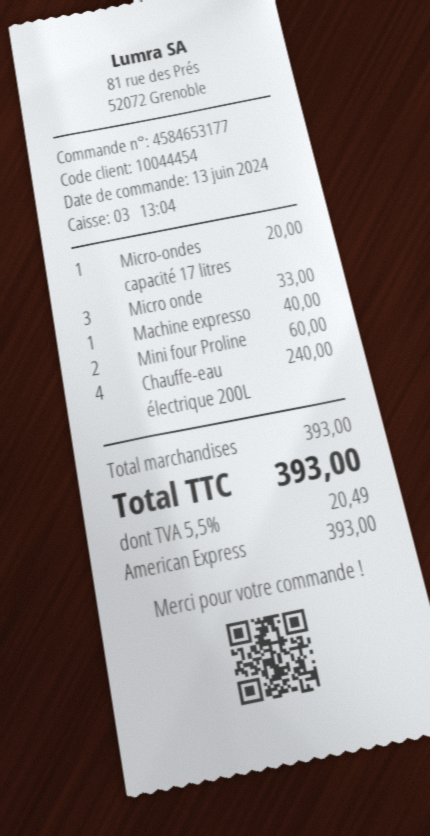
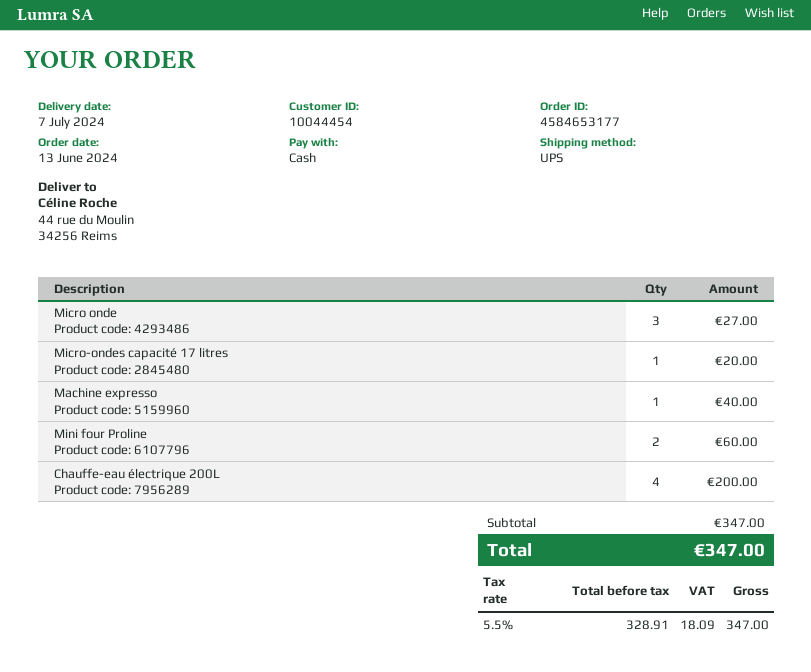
payment method: American Express -> cash
Micro onde: 3 for 33.00 -> 3 for 27.00
Chauffe-eau électrique 200L: 4 for 240.00 -> 4 for 200.00
subtotal: 393.00 -> 347.00
tax: 5.5% = 20.49 -> 5.5% = 18.09
total: 393.00 -> 347.00

